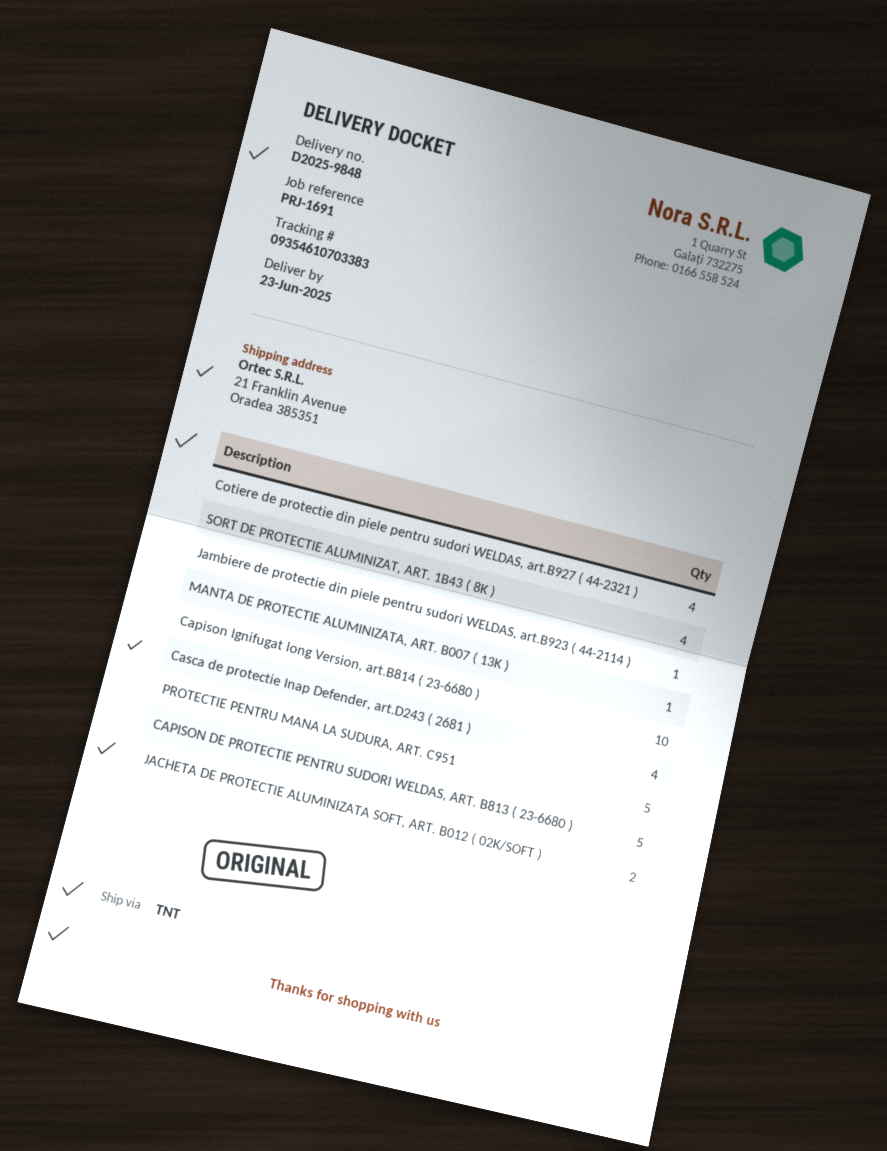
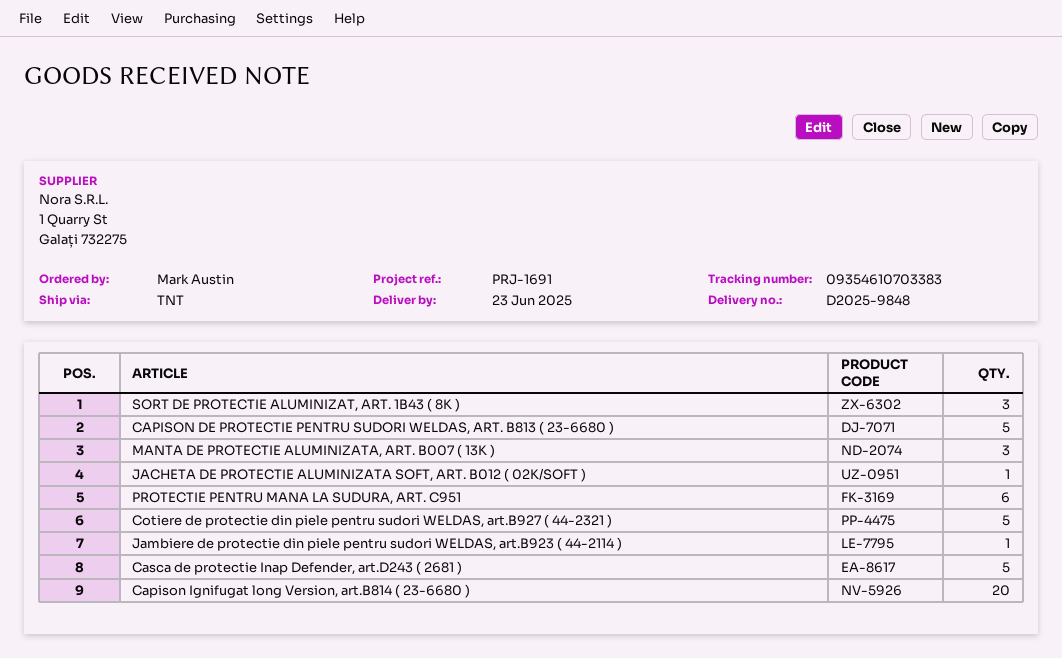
Cotiere de protectie din piele pentru sudori WELDAS, art.B927 ( 44-2321 ): 4 -> 5
SORT DE PROTECTIE ALUMINIZAT, ART. 1B43 ( 8K ): 4 -> 3
MANTA DE PROTECTIE ALUMINIZATA, ART. B007 ( 13K ): 1 -> 3
Capison Ignifugat long Version, art.B814 ( 23-6680 ): 10 -> 20
Casca de protectie Inap Defender, art.D243 ( 2681 ): 4 -> 5
PROTECTIE PENTRU MANA LA SUDURA, ART. C951: 5 -> 6
JACHETA DE PROTECTIE ALUMINIZATA SOFT, ART. B012 ( 02K/SOFT ): 2 -> 1

